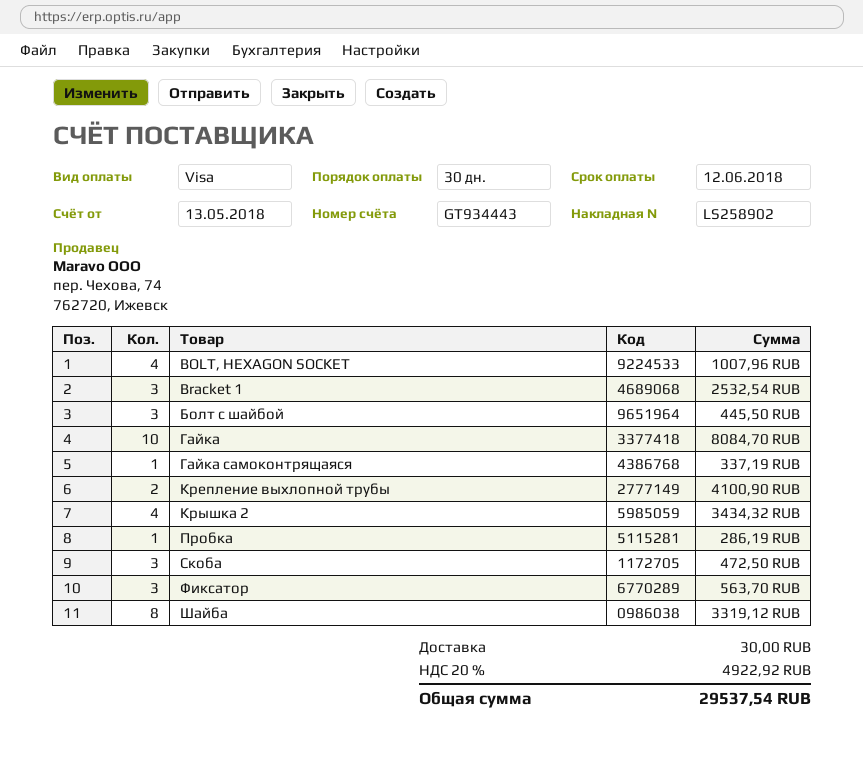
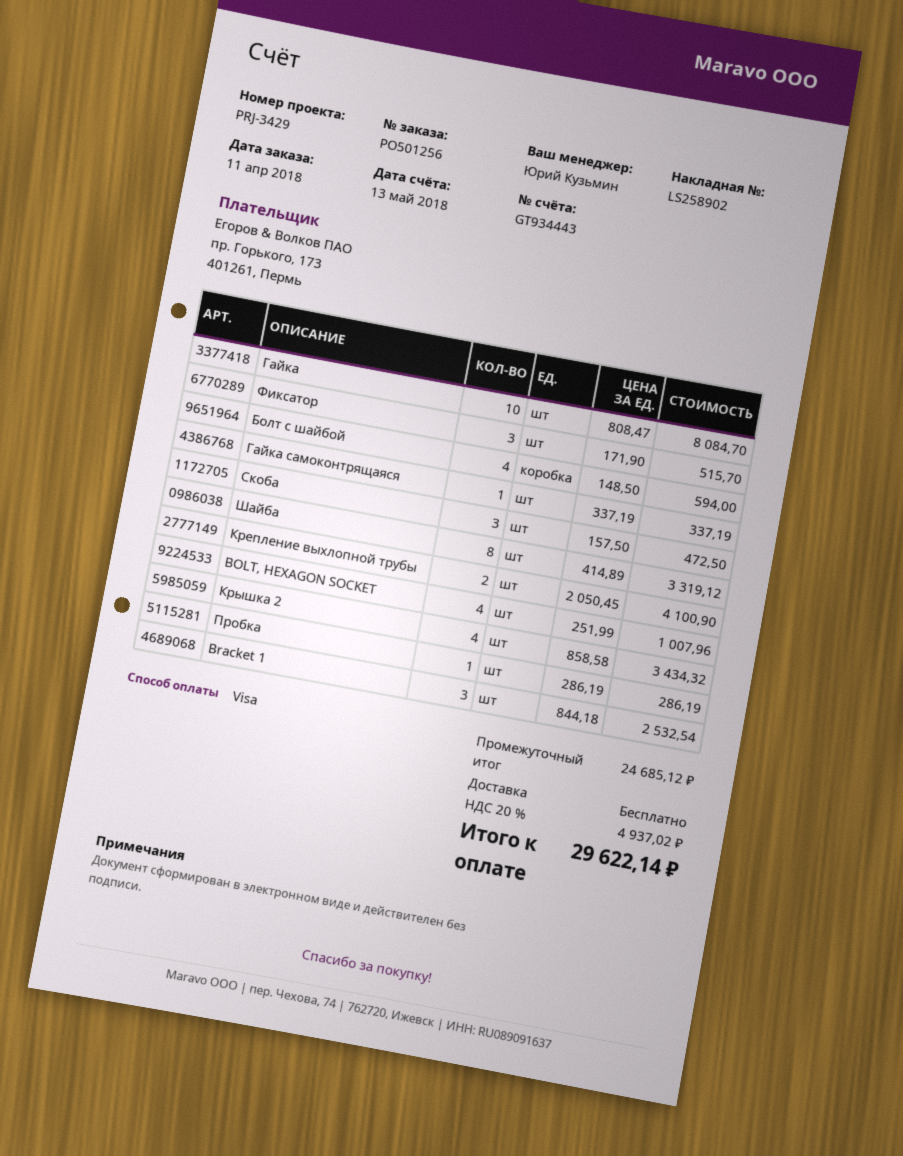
Болт с шайбой: 3 for 445.50 -> 4 for 594.00
Фиксатор: 3 for 563.70 -> 3 for 515.70
shipping: 30.00 -> 0.00
tax: 20% = 4922.92 -> 20% = 4937.02
total: 29537.54 -> 29622.14

